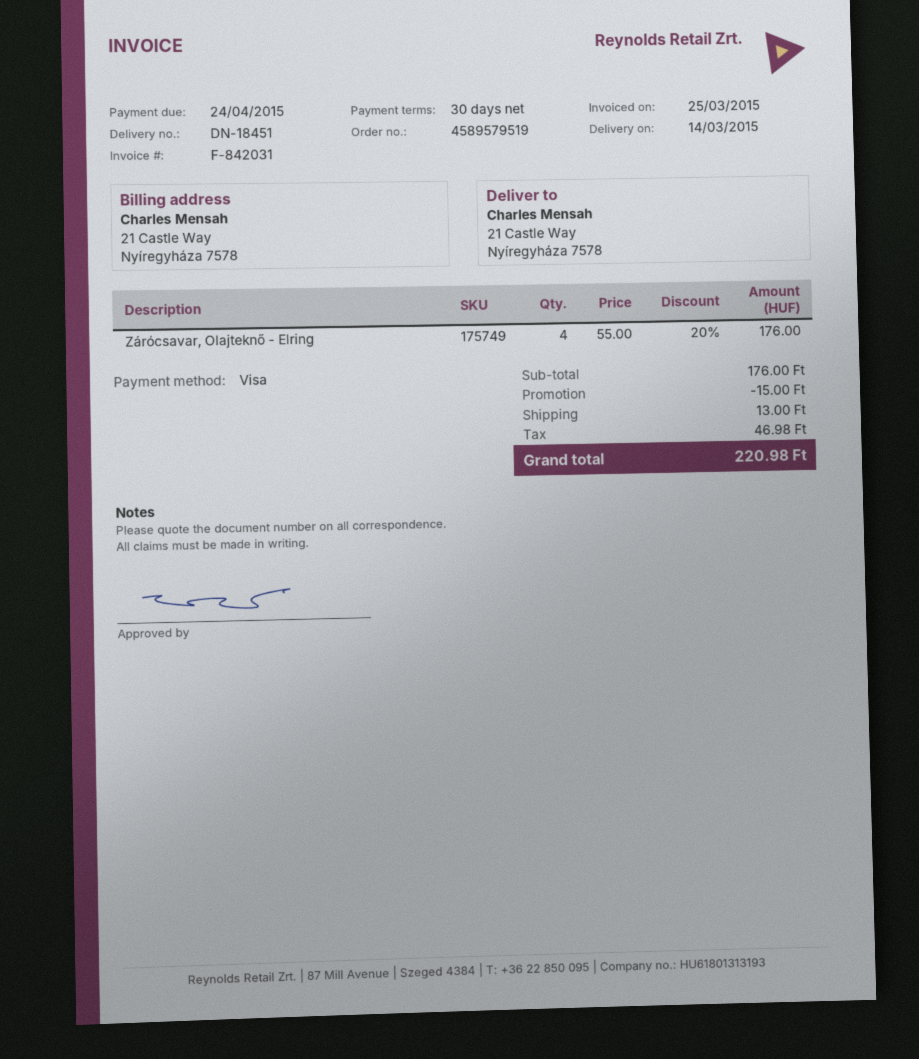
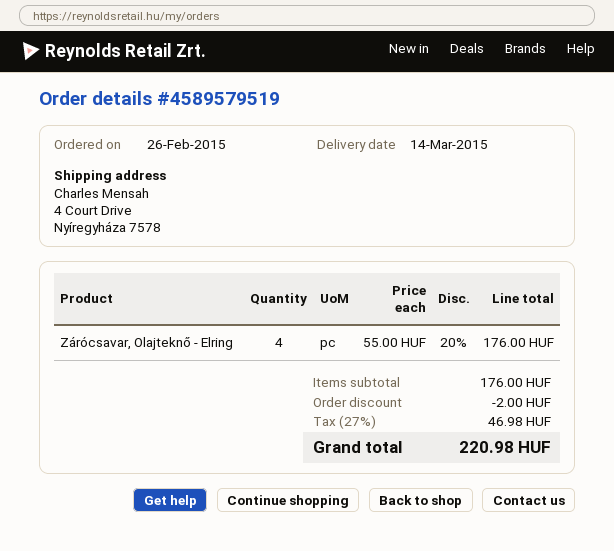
ship to: 21 Castle Way, Nyíregyháza 7578 -> 4 Court Drive, Nyíregyháza 7578
discount: 15.00 -> 2.00
shipping: 13.00 -> none

